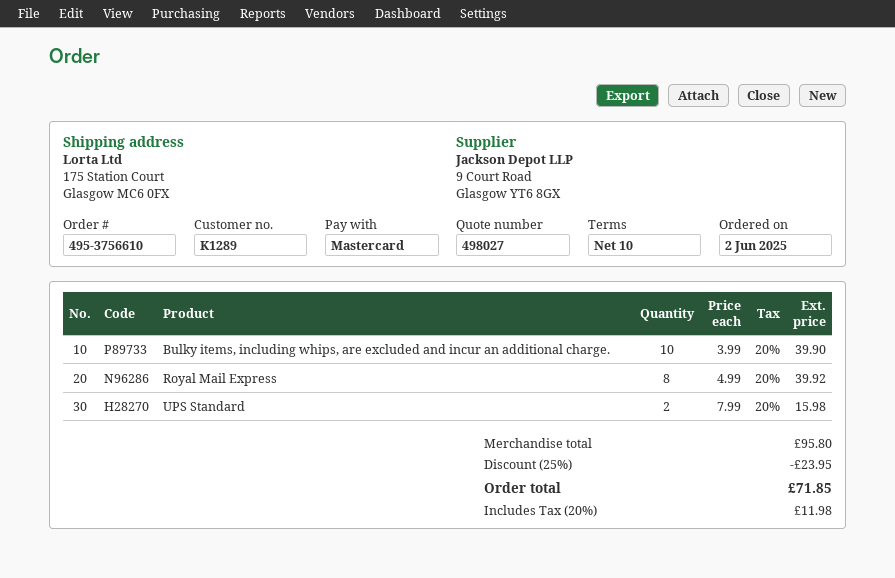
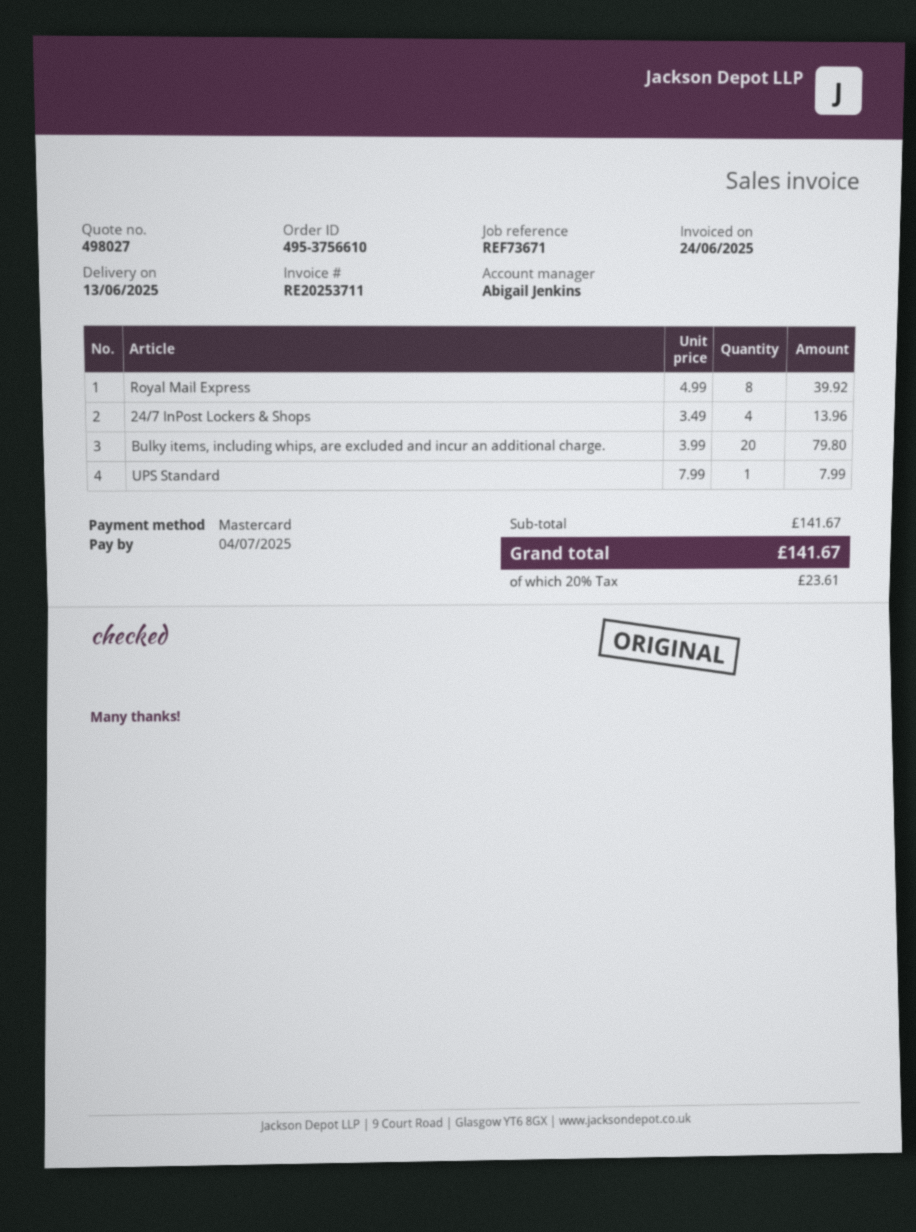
Bulky items, including whips, are excluded and incur an additional charge.: 10 x 3.99 = 39.90 -> 20 x 3.99 = 79.80
UPS Standard: 2 x 7.99 = 15.98 -> 1 x 7.99 = 7.99
24/7 InPost Lockers & Shops: none -> 4 x 3.49 = 13.96
subtotal: 95.80 -> 141.67
discount: 25% = 23.95 -> none
tax: 20% = 11.98 -> 20% = 23.61
total: 71.85 -> 141.67

